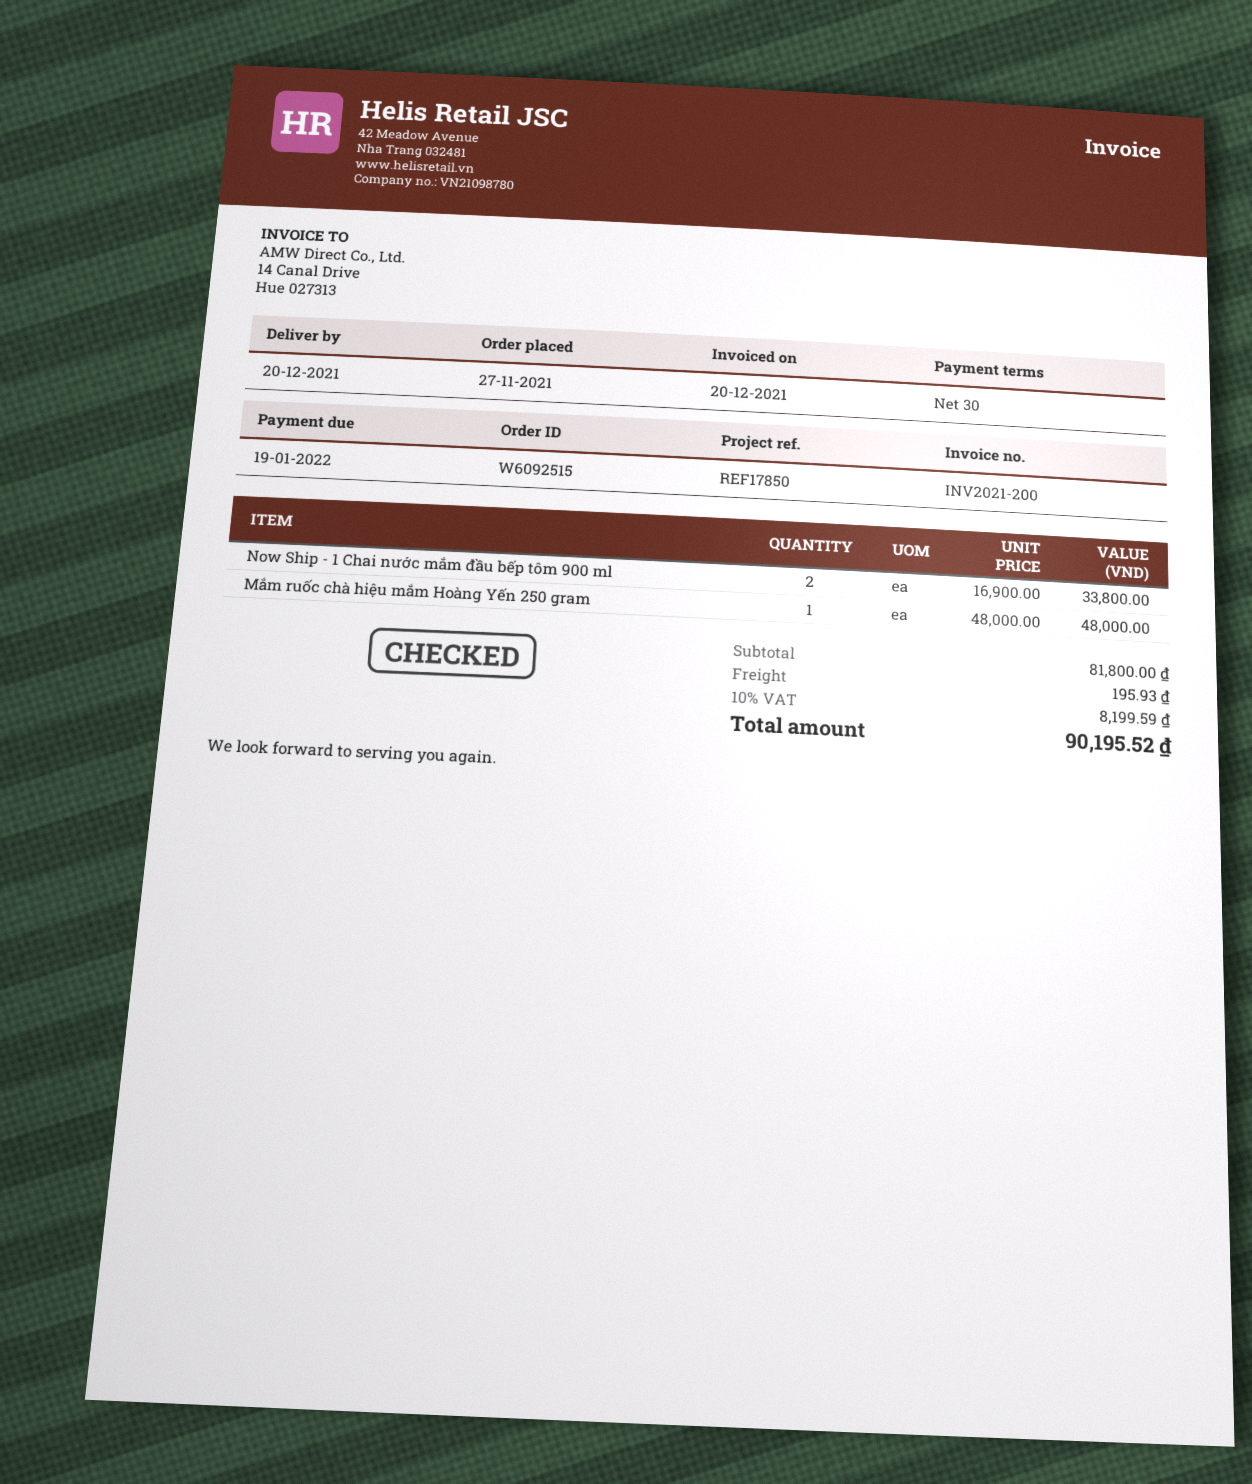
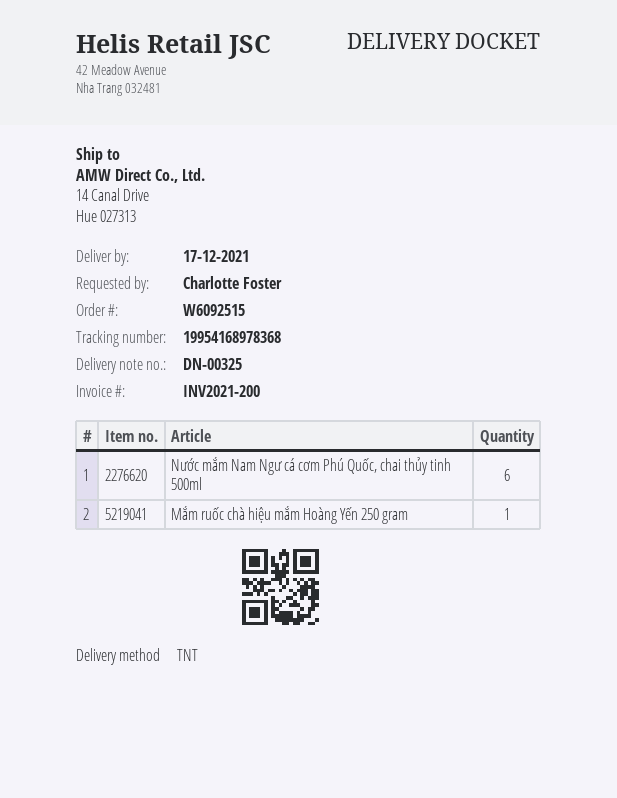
delivery date: 2021-12-20 -> 2021-12-17
Now Ship - 1 Chai nước mắm đầu bếp tôm 900 ml: 2 -> none
Nước mắm Nam Ngư cá cơm Phú Quốc, chai thủy tinh 500ml: none -> 6

